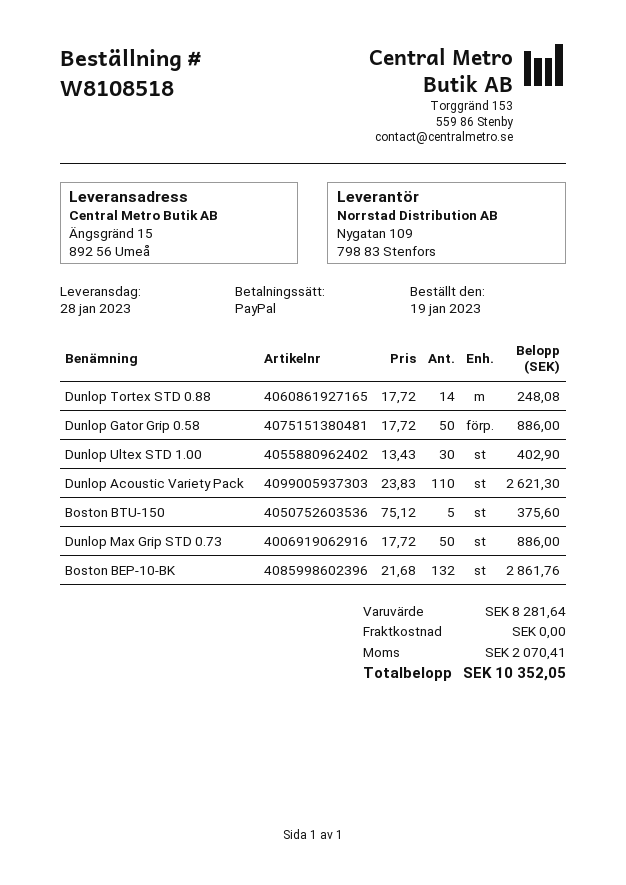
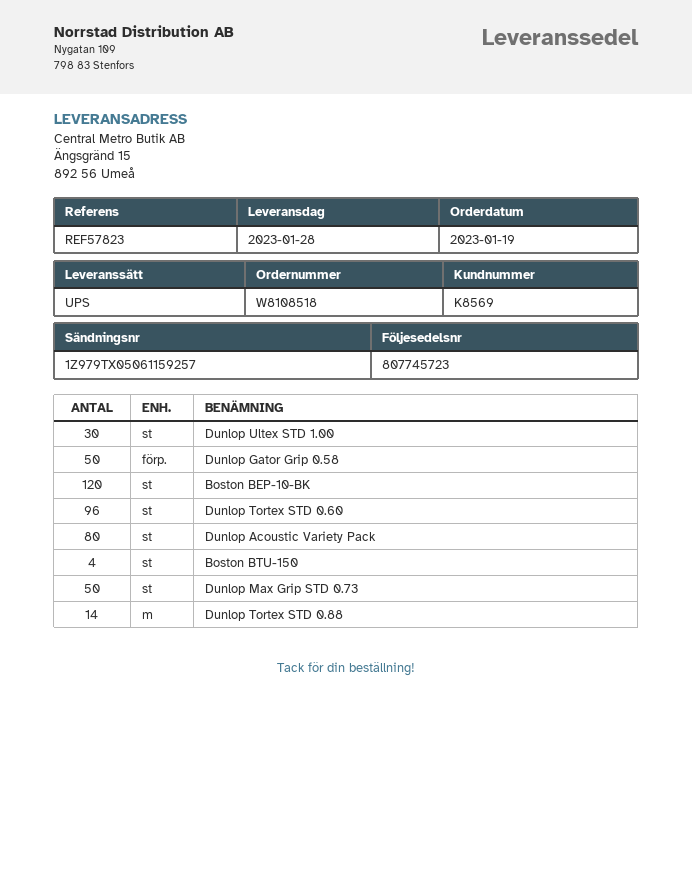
Dunlop Acoustic Variety Pack: 110 -> 80
Boston BTU-150: 5 -> 4
Boston BEP-10-BK: 132 -> 120
Dunlop Tortex STD 0.60: none -> 96

